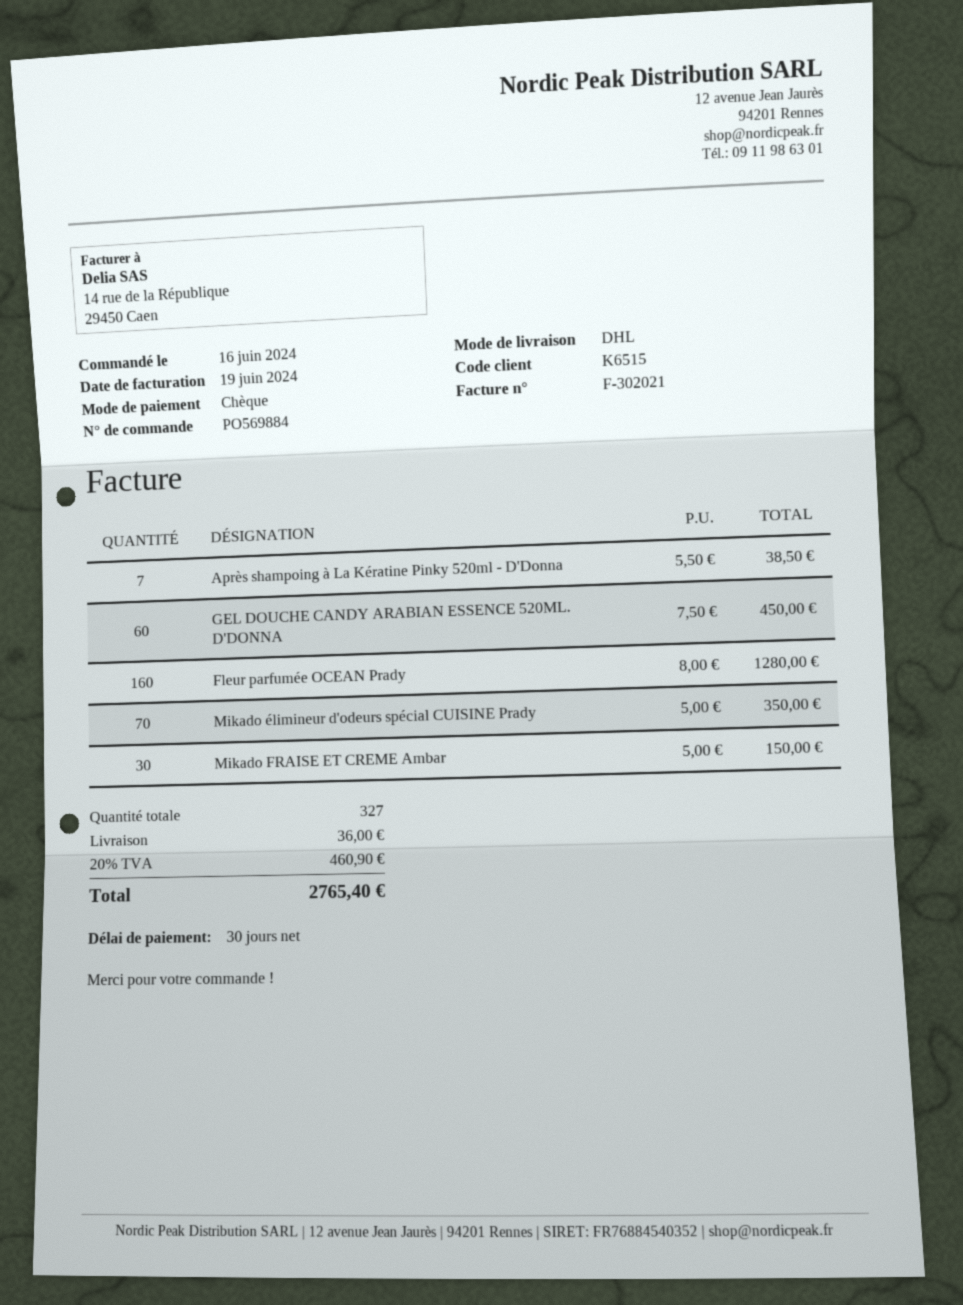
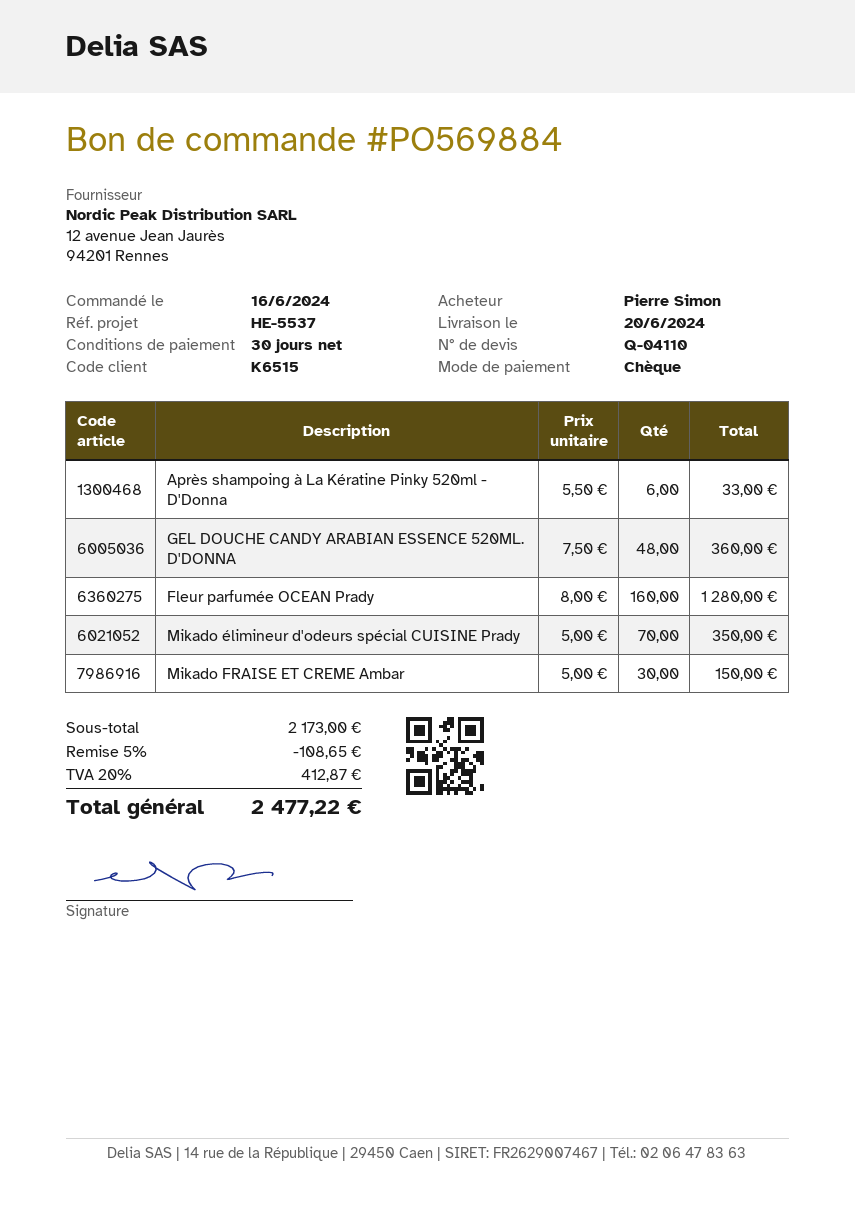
Après shampoing à La Kératine Pinky 520ml - D'Donna: 7 x 5.50 = 38.50 -> 6 x 5.50 = 33.00
GEL DOUCHE CANDY ARABIAN ESSENCE 520ML. D'DONNA: 60 x 7.50 = 450.00 -> 48 x 7.50 = 360.00
discount: none -> 5% = 108.65
shipping: 36.00 -> none
tax: 20% = 460.90 -> 20% = 412.87
total: 2765.40 -> 2477.22

